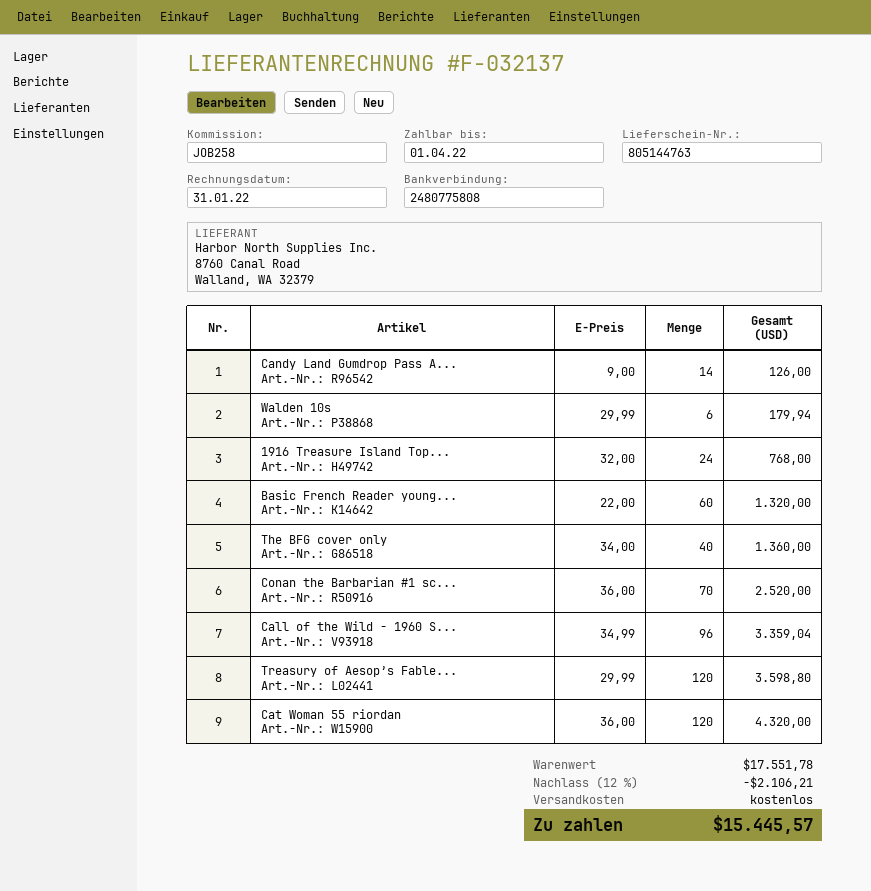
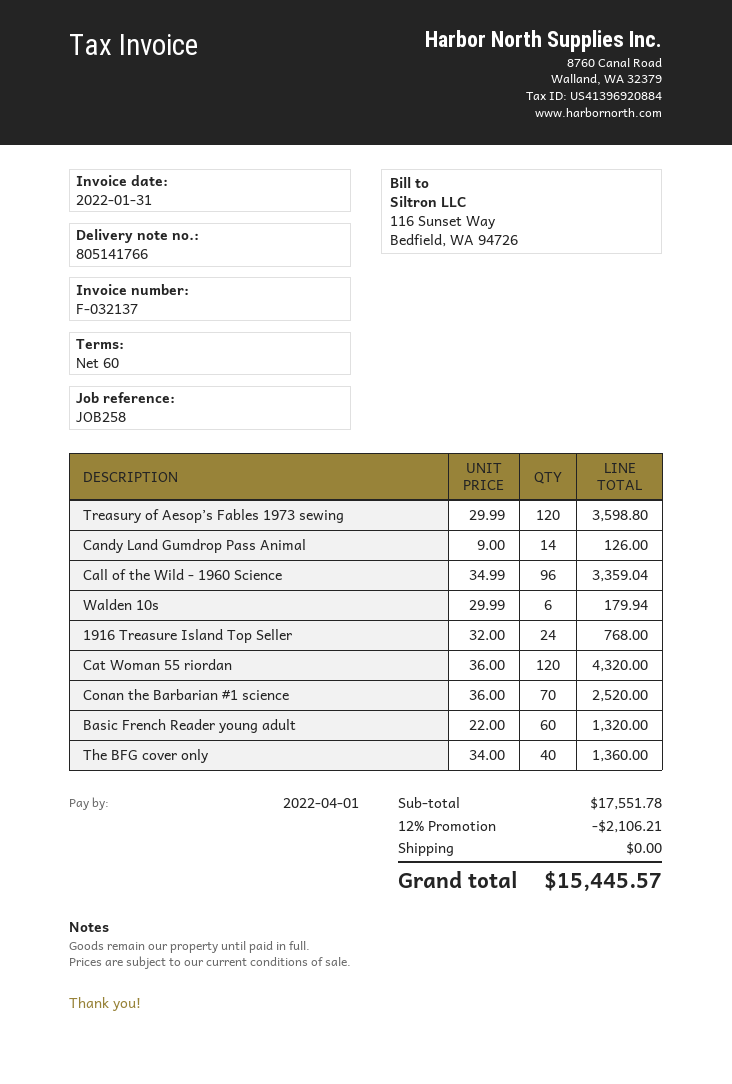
delivery note number: 805144763 -> 805141766

